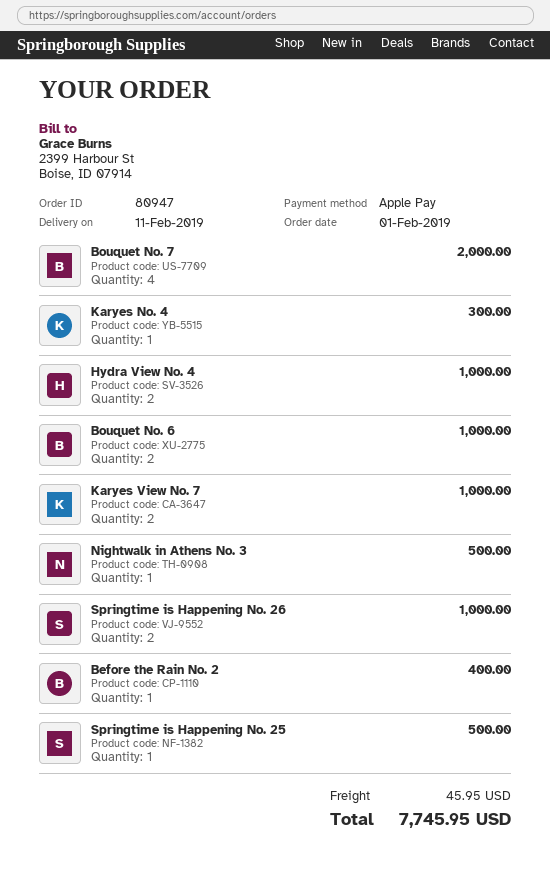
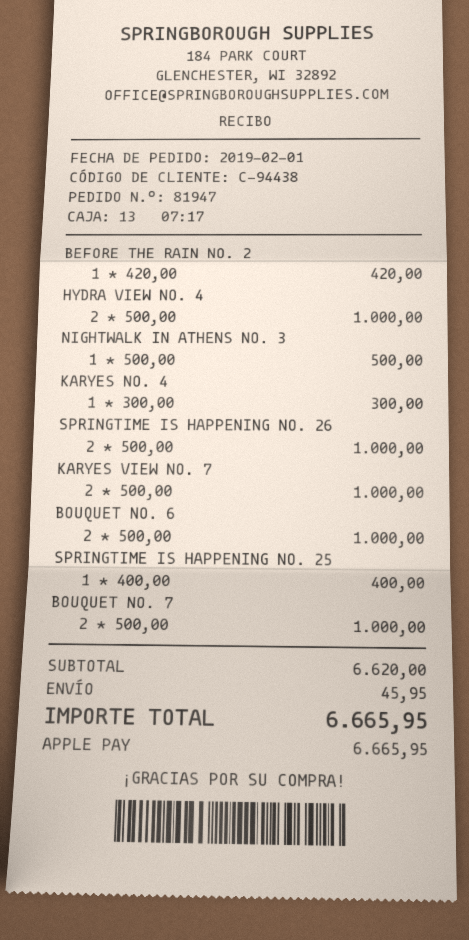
order number: 80947 -> 81947
Bouquet No. 7: 4 for 2000.00 -> 2 for 1000.00
Before the Rain No. 2: 1 for 400.00 -> 1 for 420.00
Springtime is Happening No. 25: 1 for 500.00 -> 1 for 400.00
total: 7745.95 -> 6665.95

